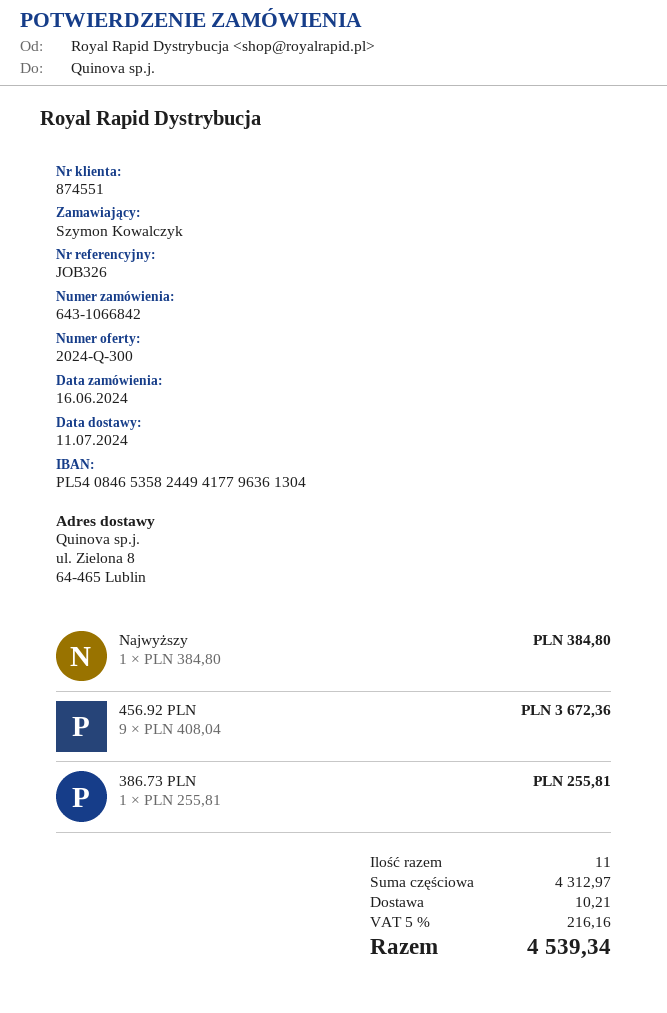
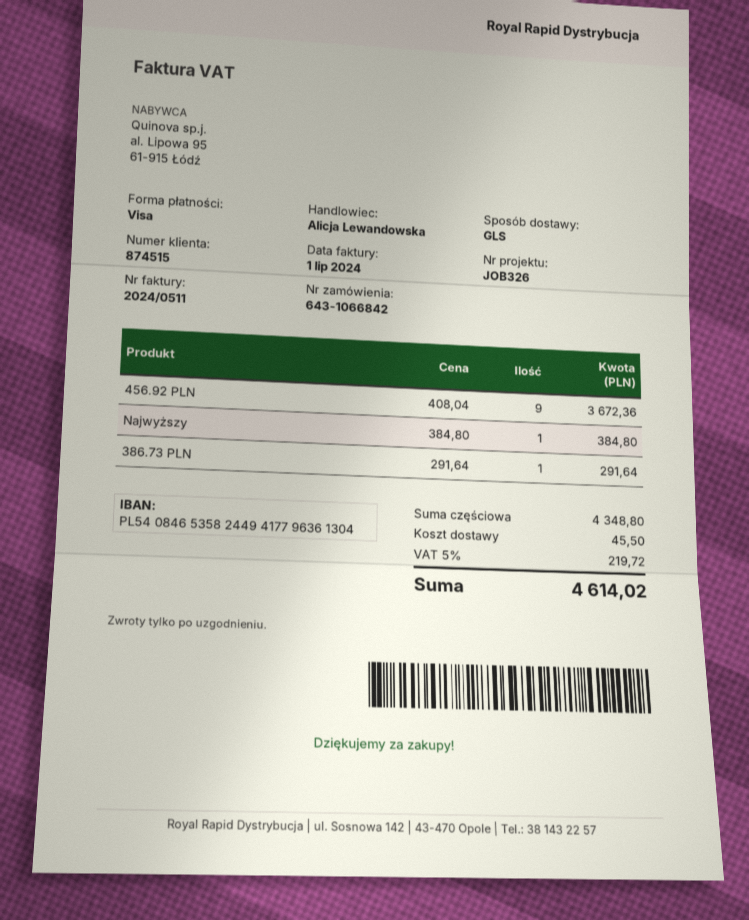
customer number: 874551 -> 874515
386.73 PLN: 1 x 255.81 = 255.81 -> 1 x 291.64 = 291.64
subtotal: 4312.97 -> 4348.80
shipping: 10.21 -> 45.50
tax: 5% = 216.16 -> 5% = 219.72
total: 4539.34 -> 4614.02

